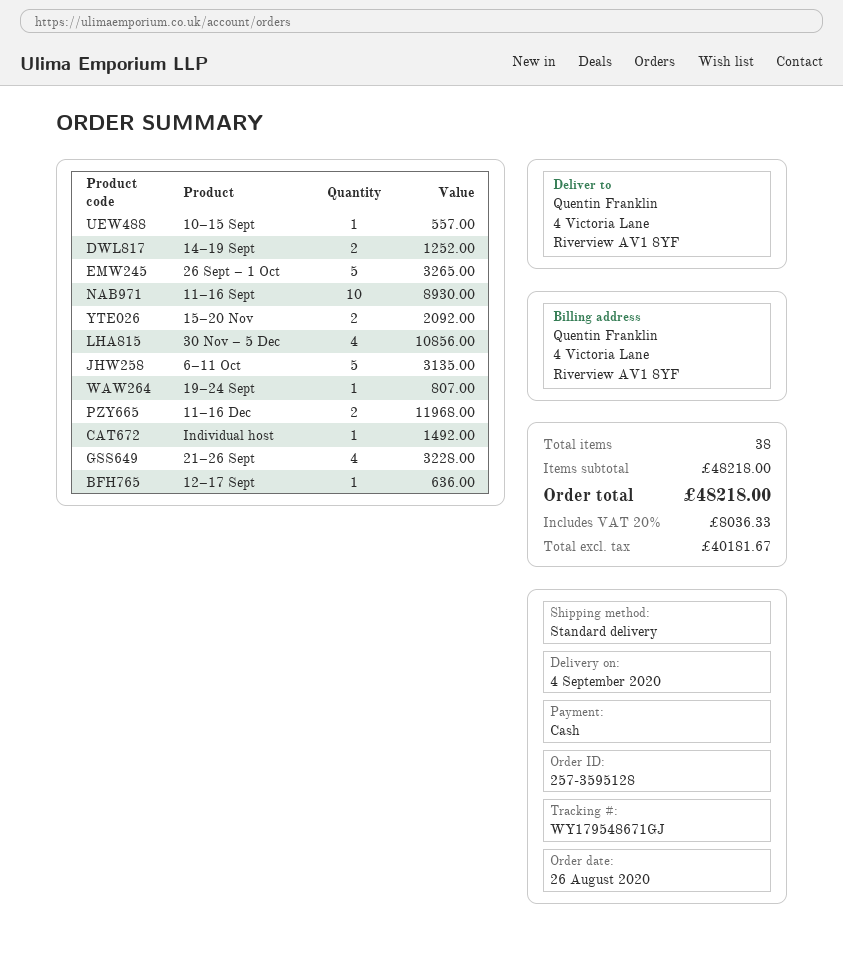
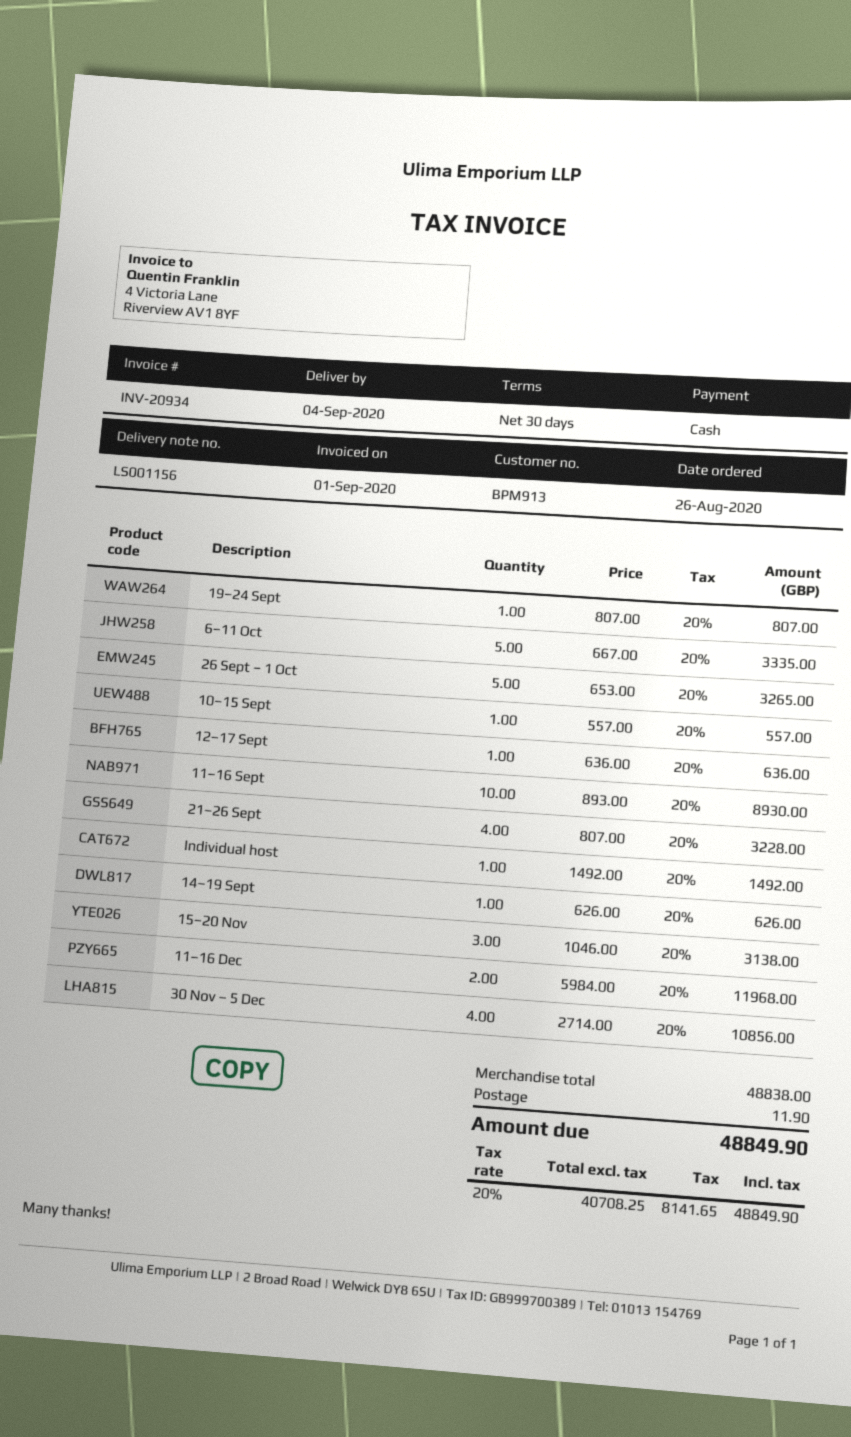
14–19 Sept: 2 for 1252.00 -> 1 for 626.00
15–20 Nov: 2 for 2092.00 -> 3 for 3138.00
6–11 Oct: 5 for 3135.00 -> 5 for 3335.00
subtotal: 48218.00 -> 48838.00
shipping: none -> 11.90
net: 40181.67 -> 40708.25
tax: 20% = 8036.33 -> 20% = 8141.65
total: 48218.00 -> 48849.90

